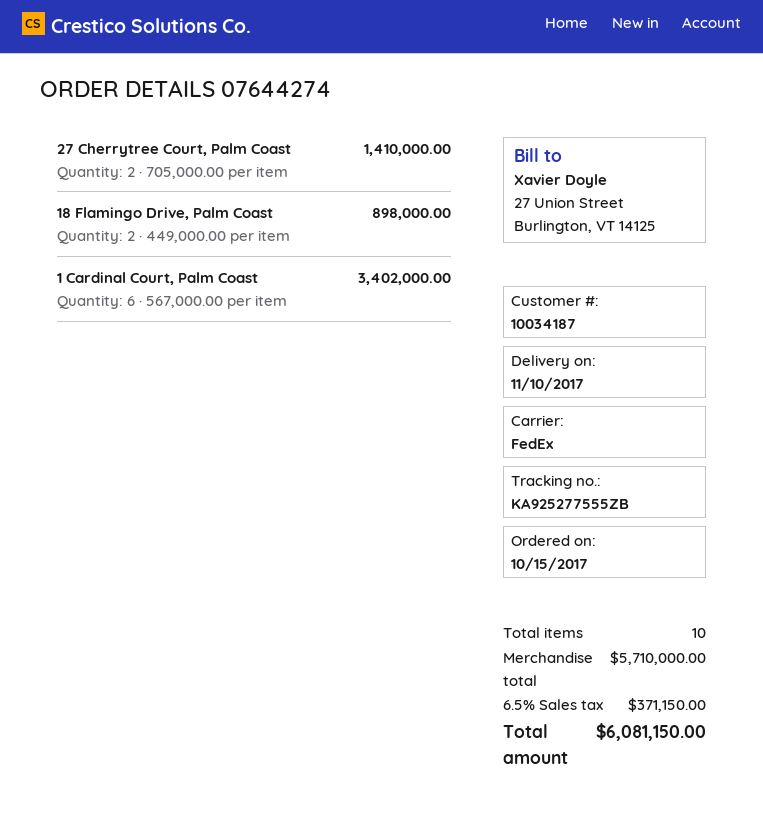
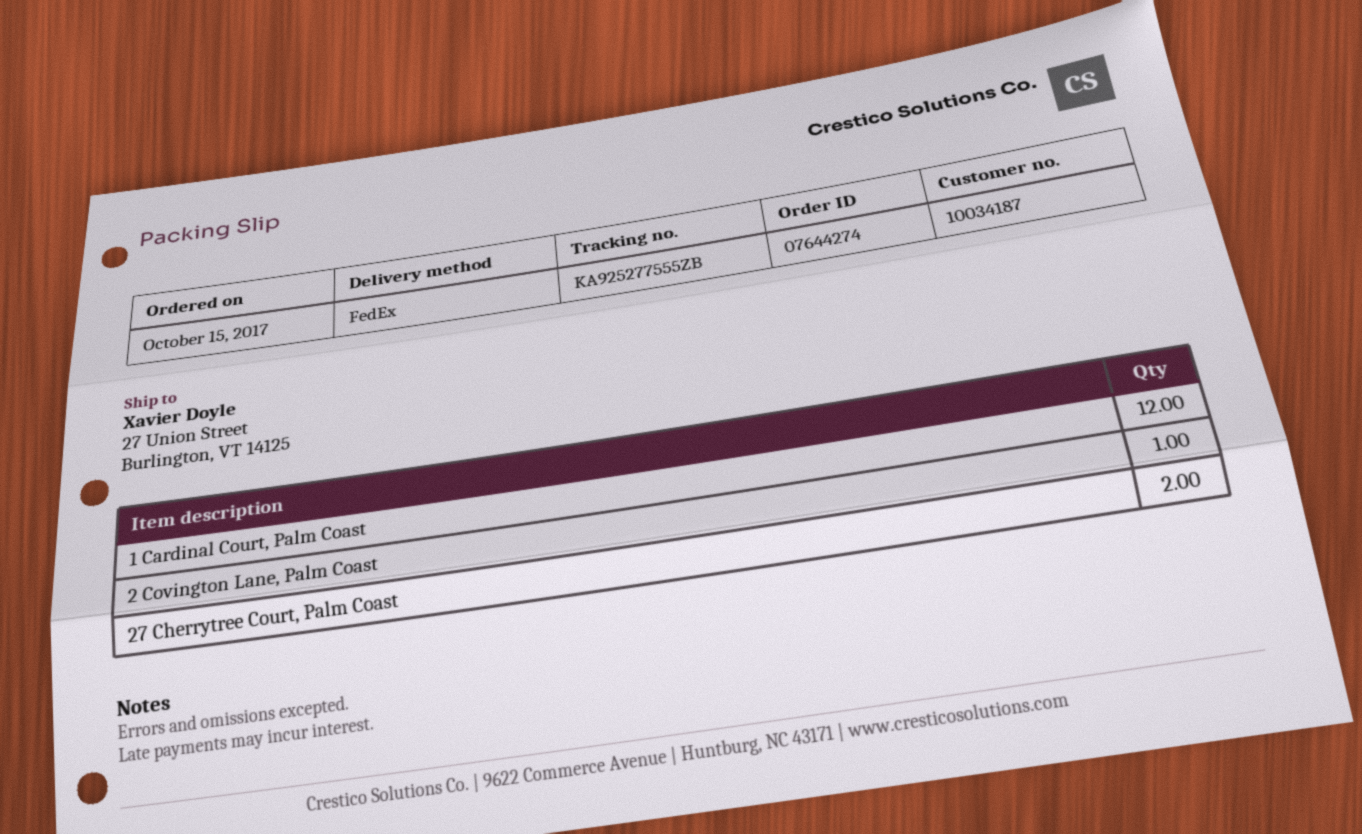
18 Flamingo Drive, Palm Coast: 2 -> none
1 Cardinal Court, Palm Coast: 6 -> 12
2 Covington Lane, Palm Coast: none -> 1

